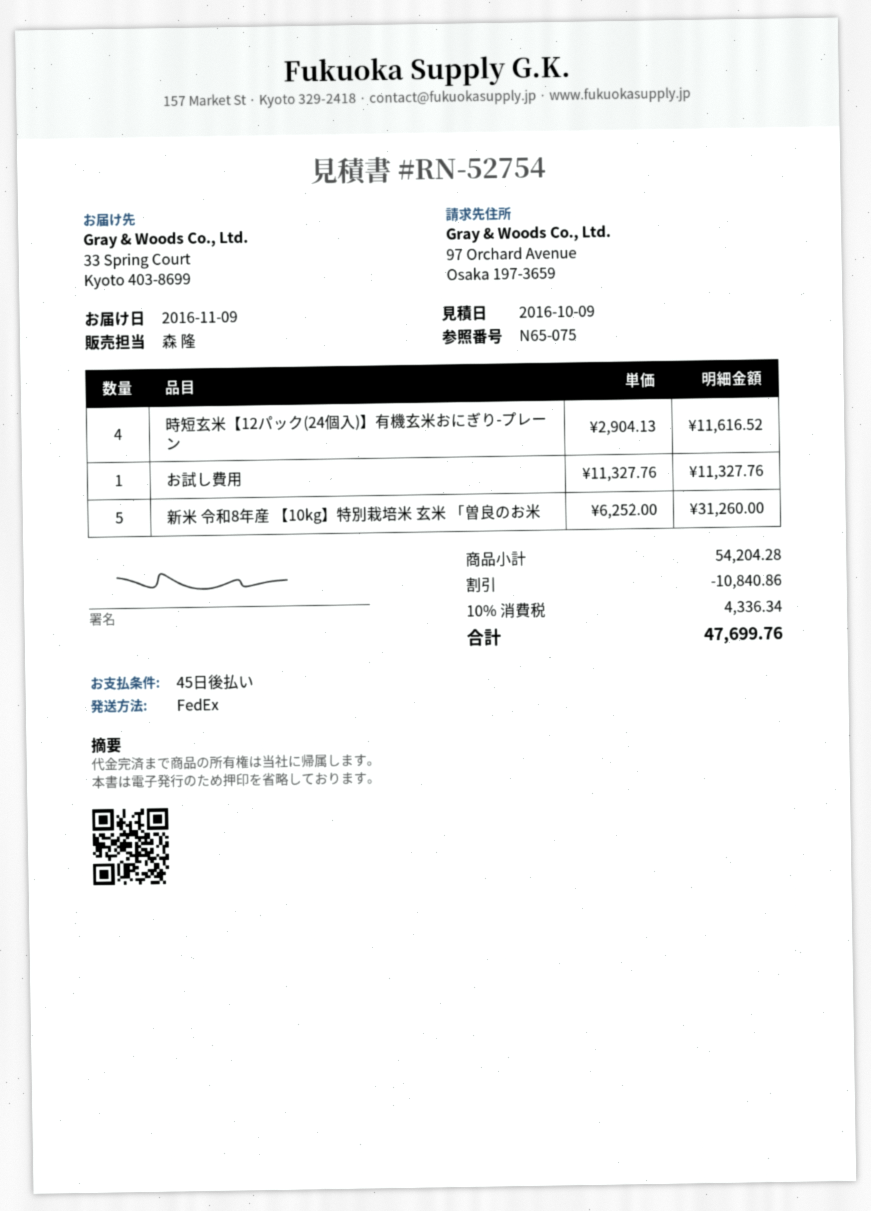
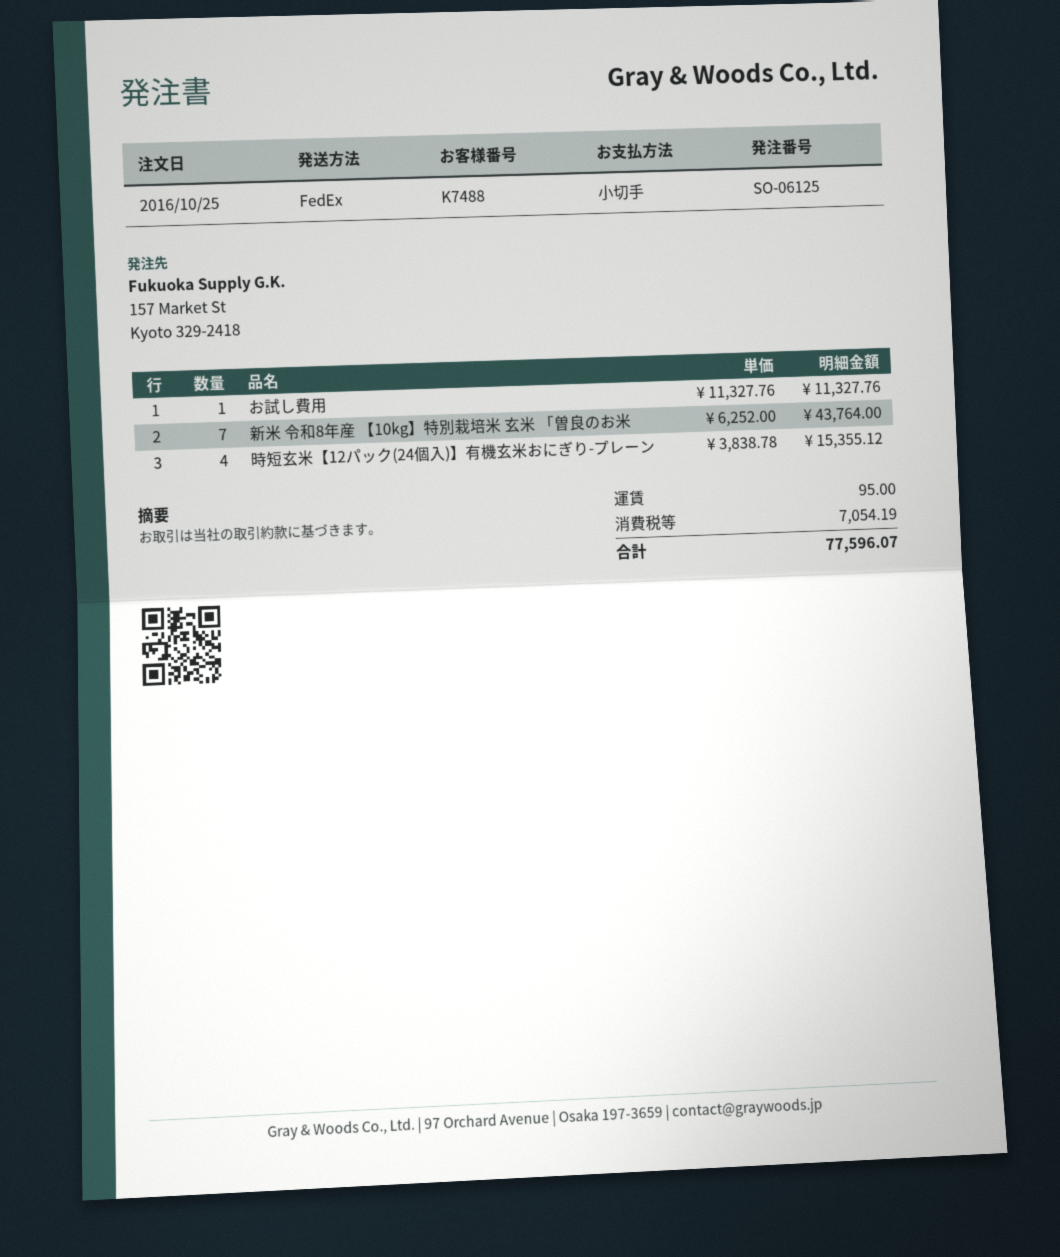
時短玄米【12パック(24個入)】有機玄米おにぎり-プレーン: 4 x 2904.13 = 11616.52 -> 4 x 3838.78 = 15355.12
新米 令和8年産 【10kg】特別栽培米 玄米 「曽良のお米: 5 x 6252.00 = 31260.00 -> 7 x 6252.00 = 43764.00
discount: 10840.86 -> none
shipping: none -> 95.00
tax: 4336.34 -> 7054.19
total: 47699.76 -> 77596.07

